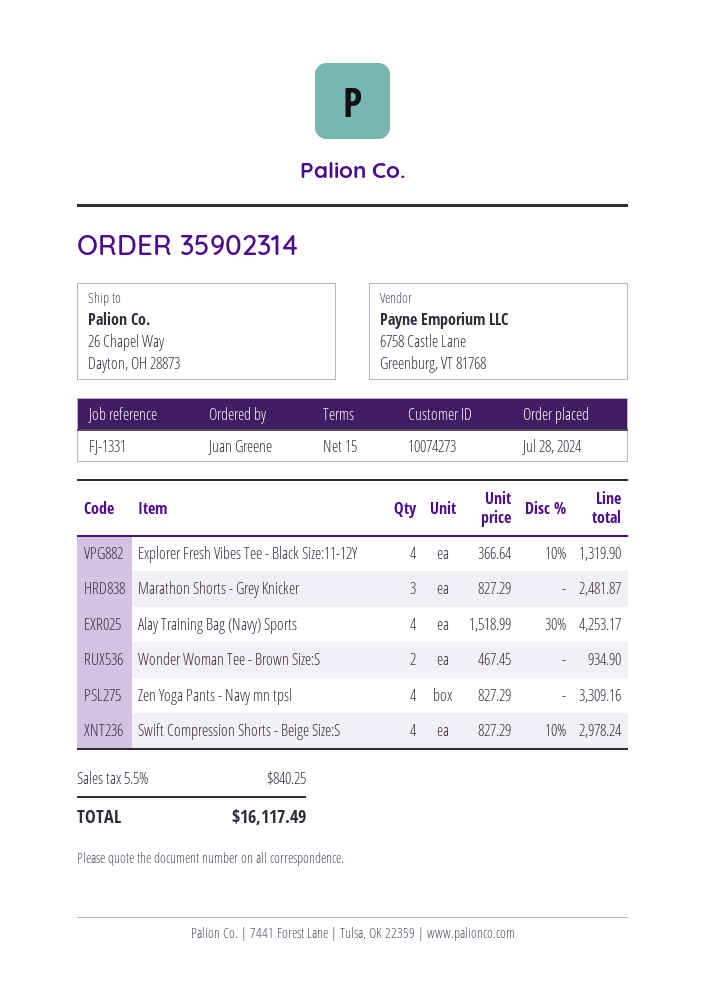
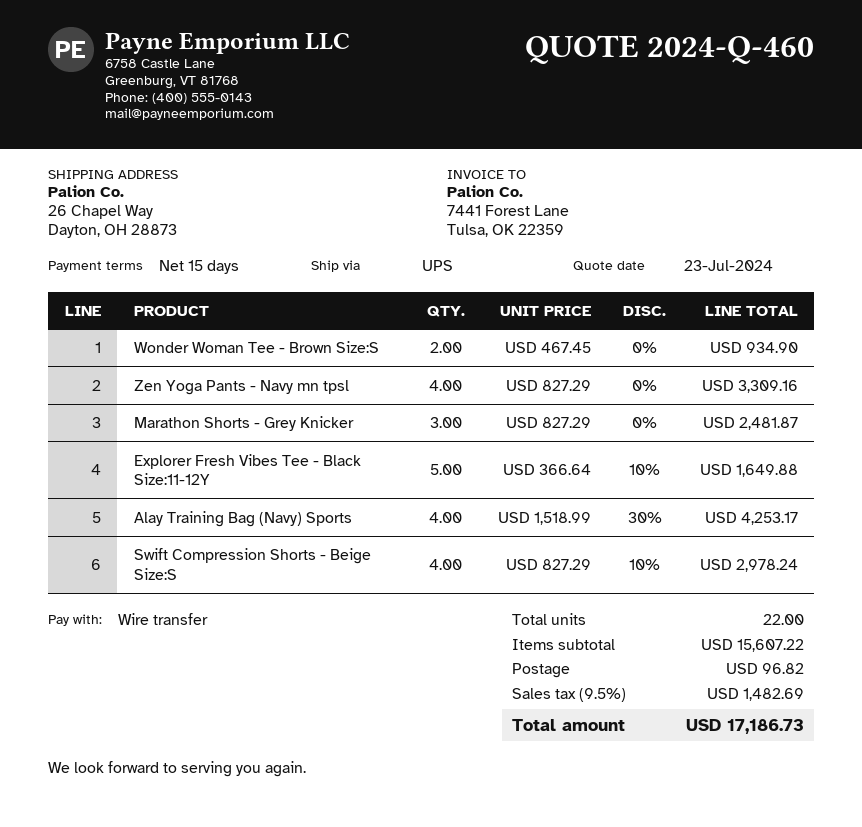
Explorer Fresh Vibes Tee - Black Size:11-12Y: 4 x 366.64 - 10% = 1319.90 -> 5 x 366.64 - 10% = 1649.88
shipping: none -> 96.82
tax: 5.5% = 840.25 -> 9.5% = 1482.69
total: 16117.49 -> 17186.73

